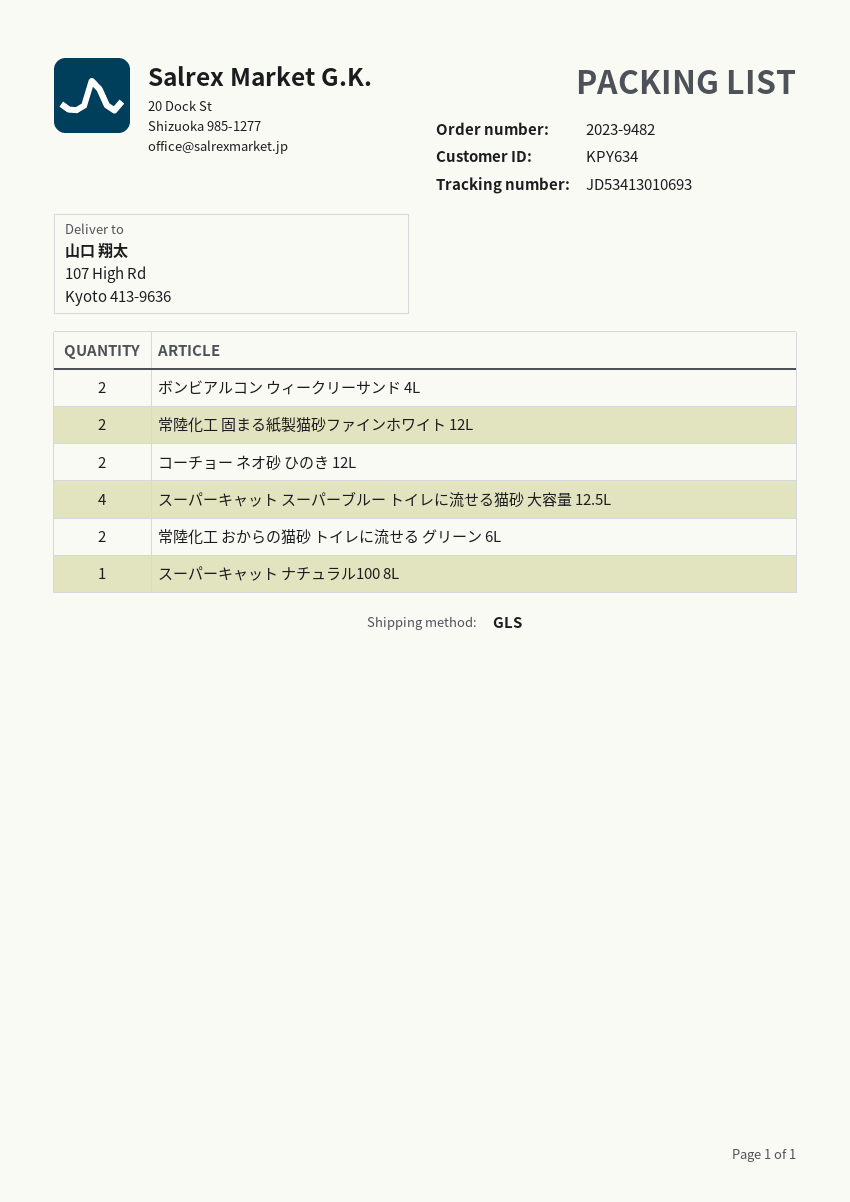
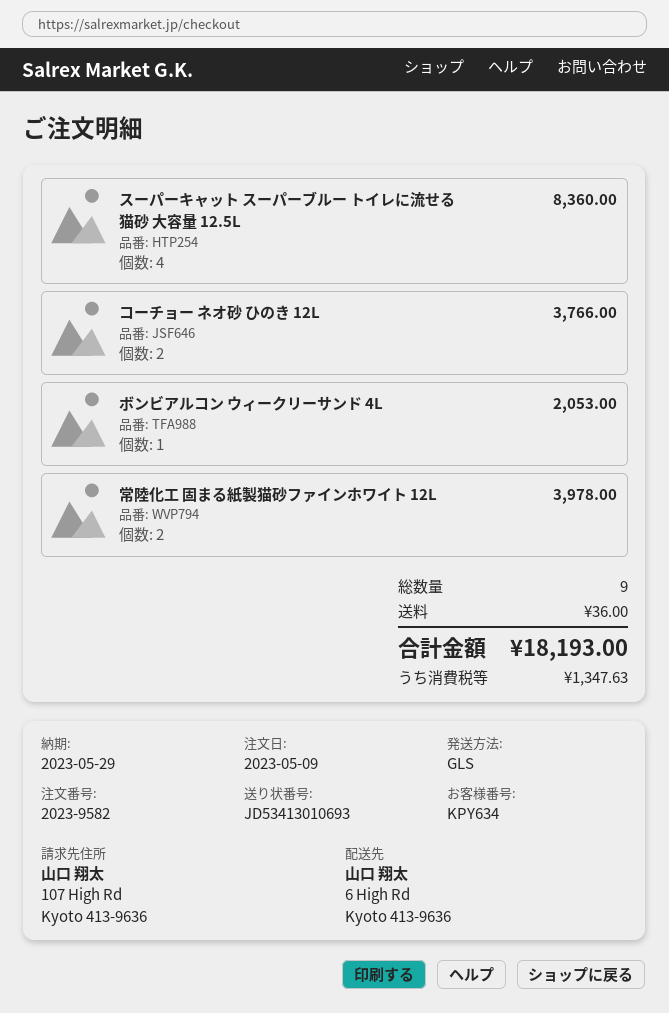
order number: 2023-9482 -> 2023-9582
ship to: 107 High Rd, Kyoto 413-9636 -> 6 High Rd, Kyoto 413-9636
ボンビアルコン ウィークリーサンド 4L: 2 -> 1
常陸化工 おからの猫砂 トイレに流せる グリーン 6L: 2 -> none
スーパーキャット ナチュラル100 8L: 1 -> none

